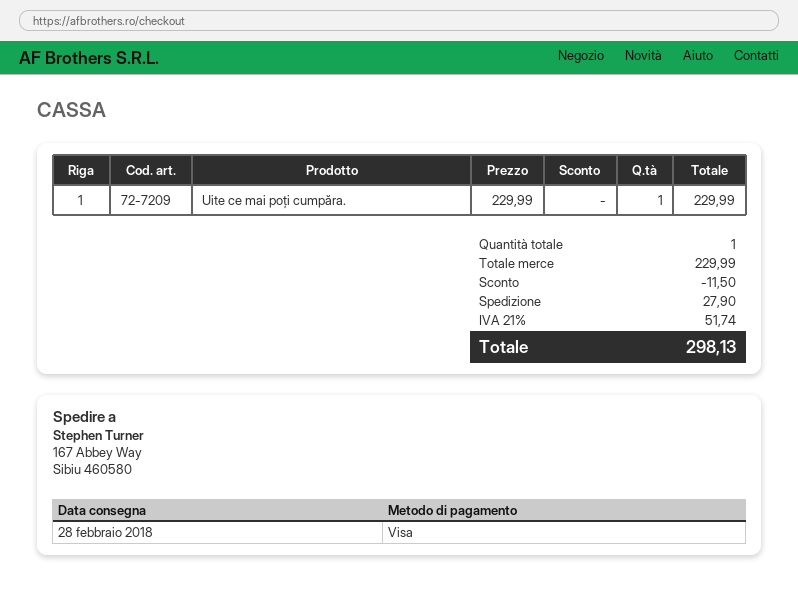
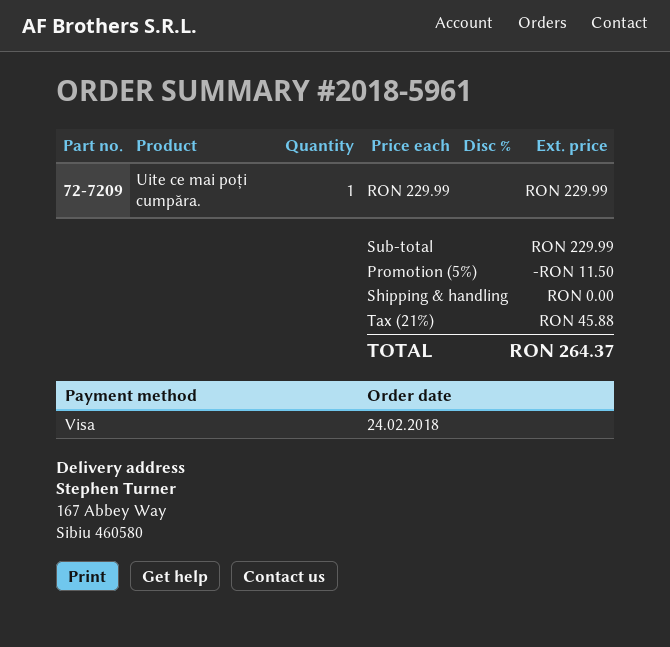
shipping: 27.90 -> 0.00
tax: 21% = 51.74 -> 21% = 45.88
total: 298.13 -> 264.37

